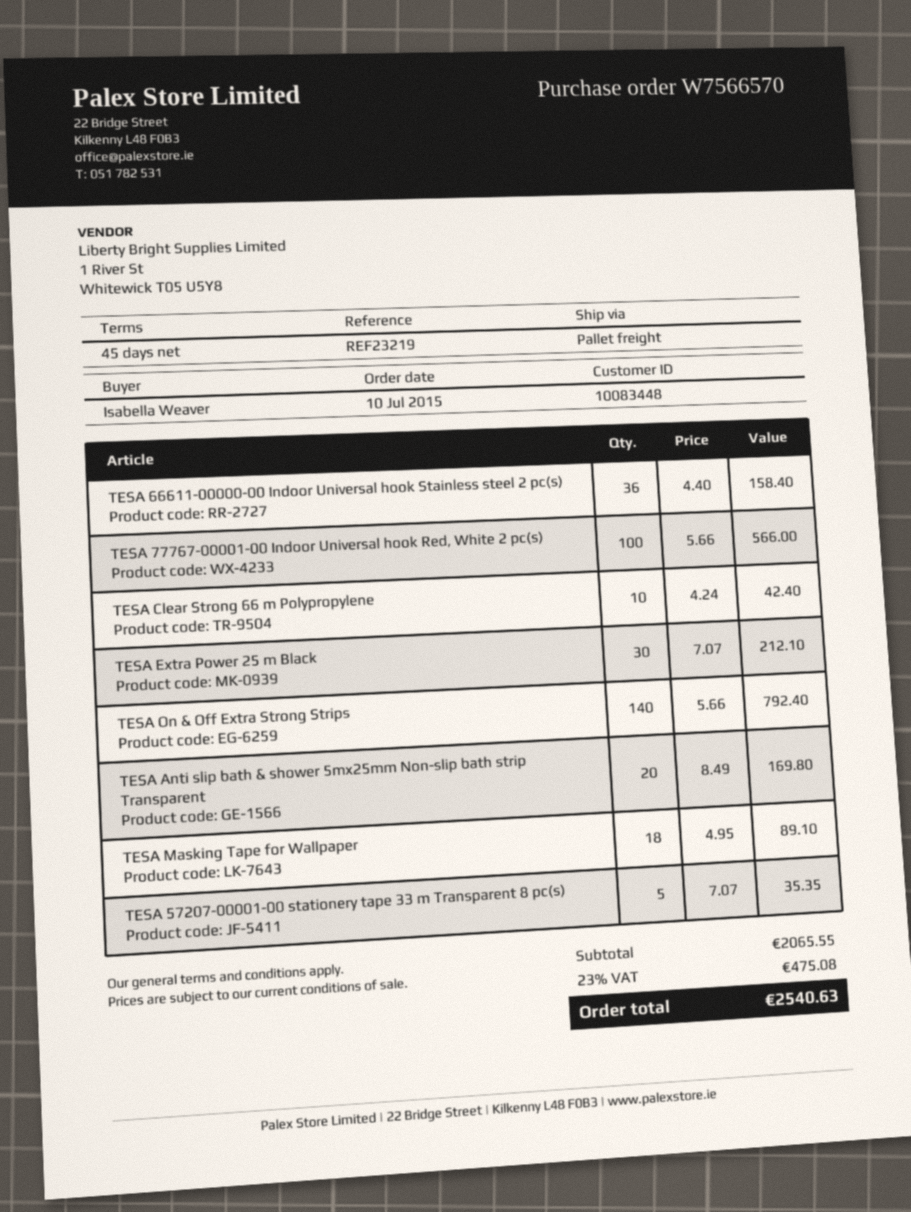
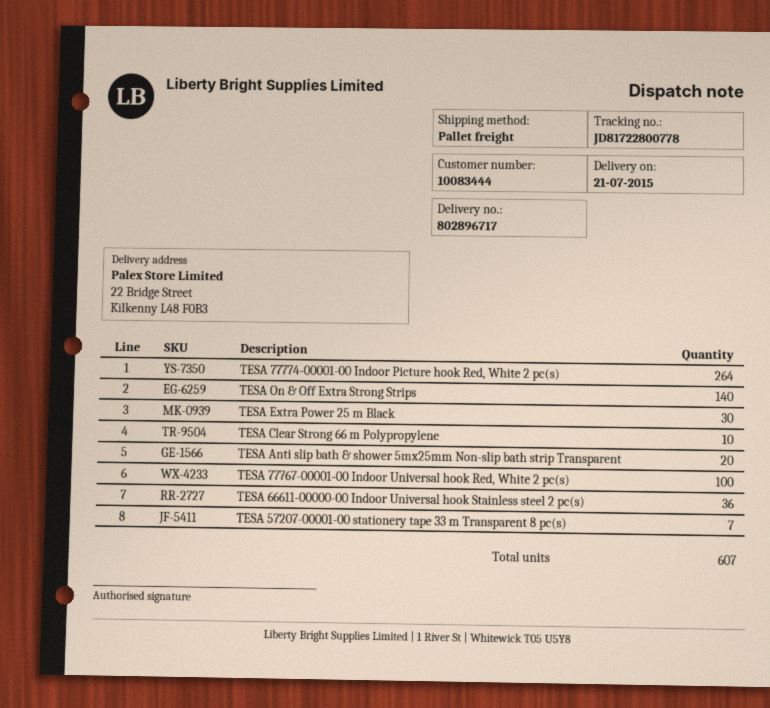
customer number: 10083448 -> 10083444
TESA Masking Tape for Wallpaper: 18 -> none
TESA 57207-00001-00 stationery tape 33 m Transparent 8 pc(s): 5 -> 7
TESA 77774-00001-00 Indoor Picture hook Red, White 2 pc(s): none -> 264

